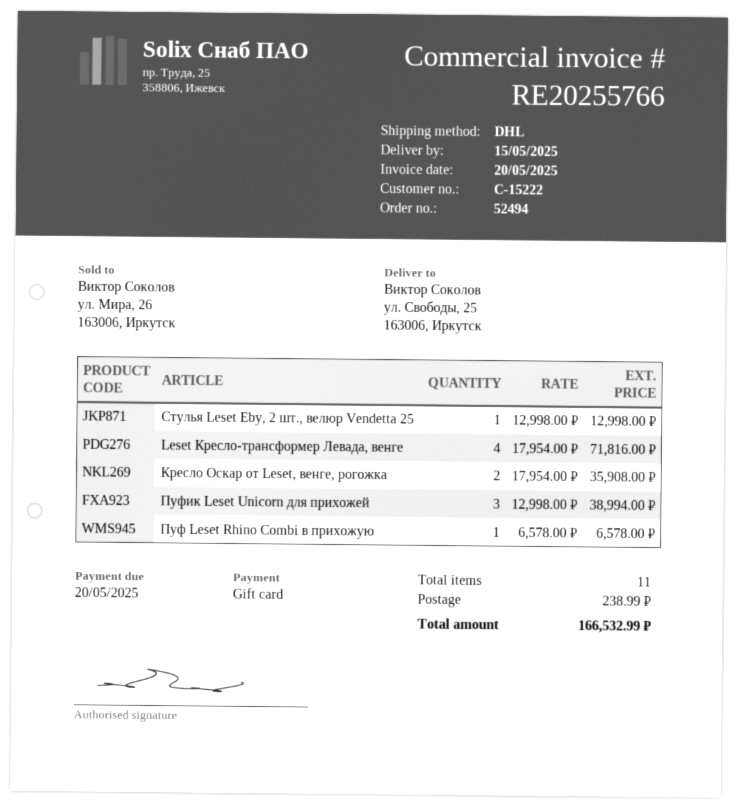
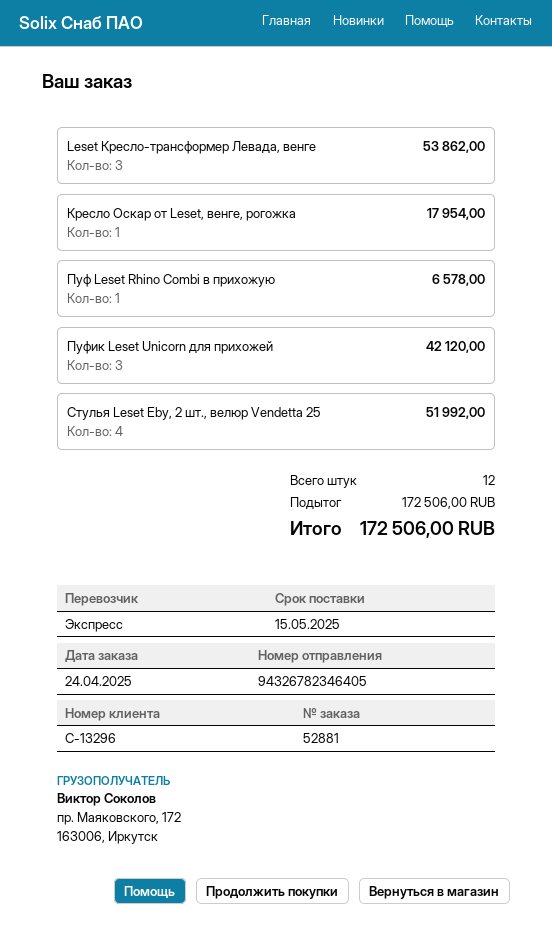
order number: 52494 -> 52881
customer number: C-15222 -> C-13296
shipping method: DHL -> express
ship to: ул. Свободы, 25, 163006, Иркутск -> пр. Маяковского, 172, 163006, Иркутск
Стулья Leset Eby, 2 шт., велюр Vendetta 25: 1 for 12998.00 -> 4 for 51992.00
Leset Кресло-трансформер Левада, венге: 4 for 71816.00 -> 3 for 53862.00
Кресло Оскар от Leset, венге, рогожка: 2 for 35908.00 -> 1 for 17954.00
Пуфик Leset Unicorn для прихожей: 3 for 38994.00 -> 3 for 42120.00
total quantity: 11 -> 12
shipping: 238.99 -> none
total: 166532.99 -> 172506.00

